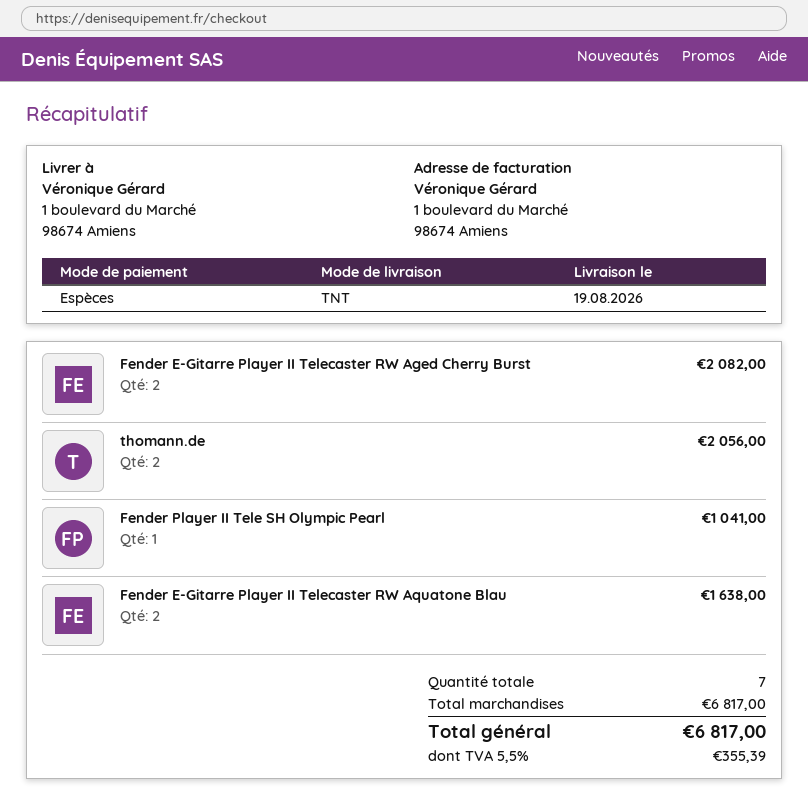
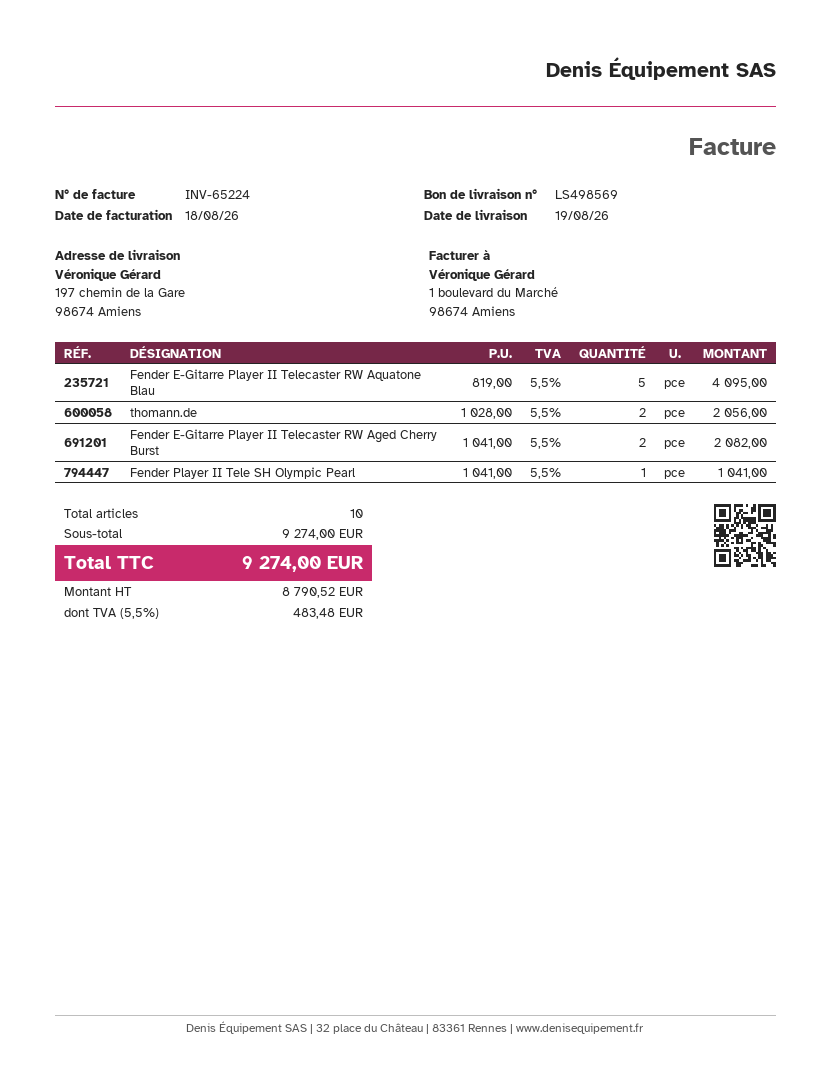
ship to: 1 boulevard du Marché, 98674 Amiens -> 197 chemin de la Gare, 98674 Amiens
Fender E-Gitarre Player II Telecaster RW Aquatone Blau: 2 for 1638.00 -> 5 for 4095.00
total quantity: 7 -> 10
subtotal: 6817.00 -> 9274.00
tax: 5.5% = 355.39 -> 5.5% = 483.48
total: 6817.00 -> 9274.00

